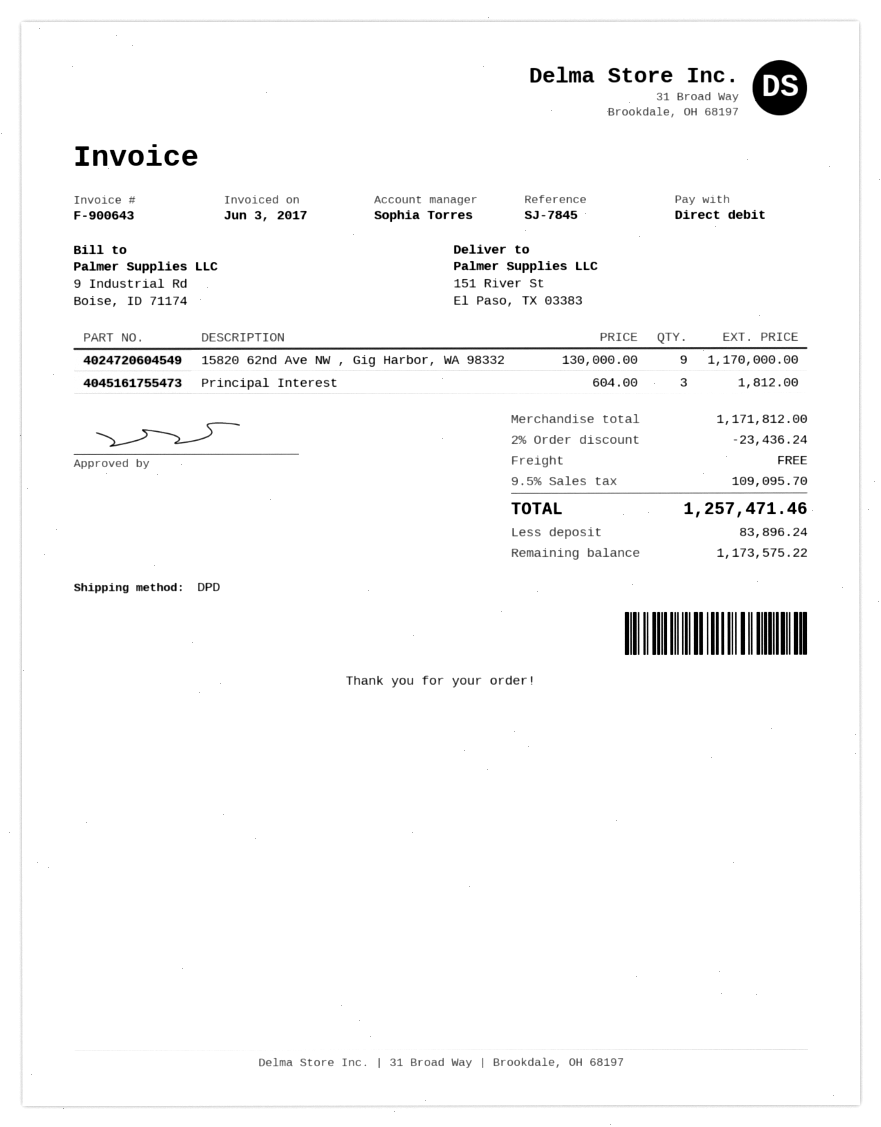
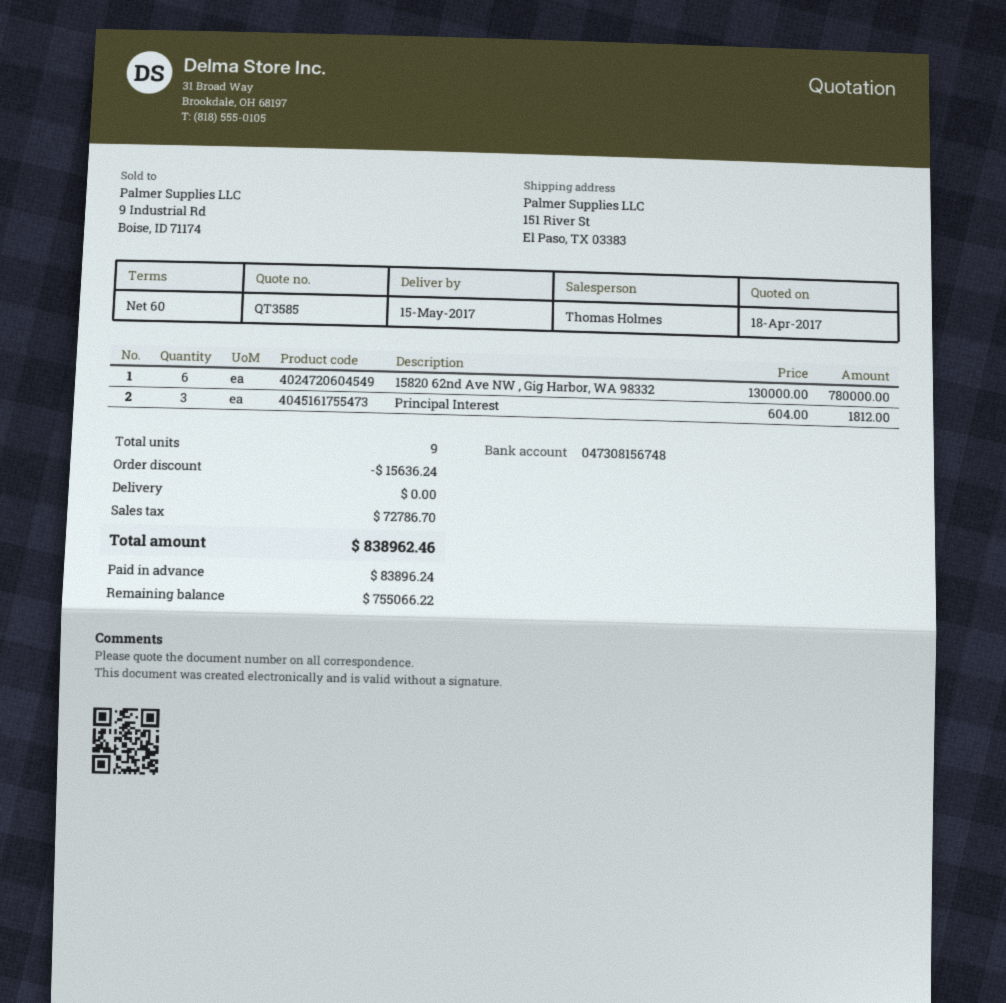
sales rep: Sophia Torres -> Thomas Holmes
15820 62nd Ave NW , Gig Harbor, WA 98332: 9 x 130000.00 = 1170000.00 -> 6 x 130000.00 = 780000.00
discount: 23436.24 -> 15636.24
tax: 109095.70 -> 72786.70
total: 1257471.46 -> 838962.46
balance: 1173575.22 -> 755066.22

